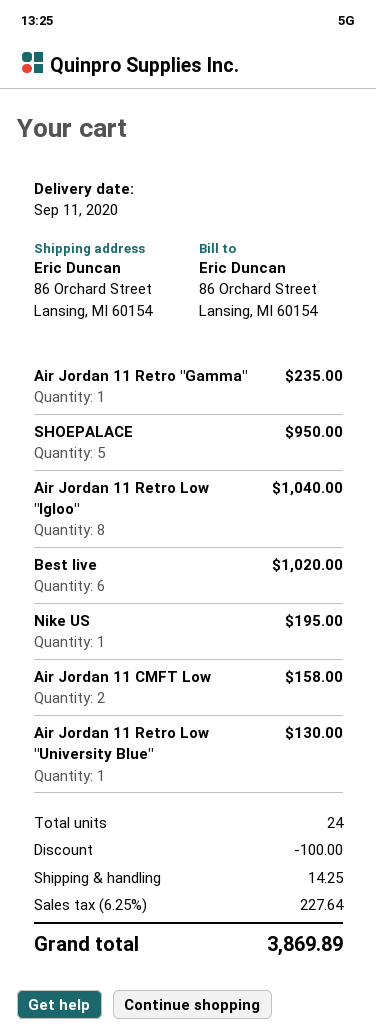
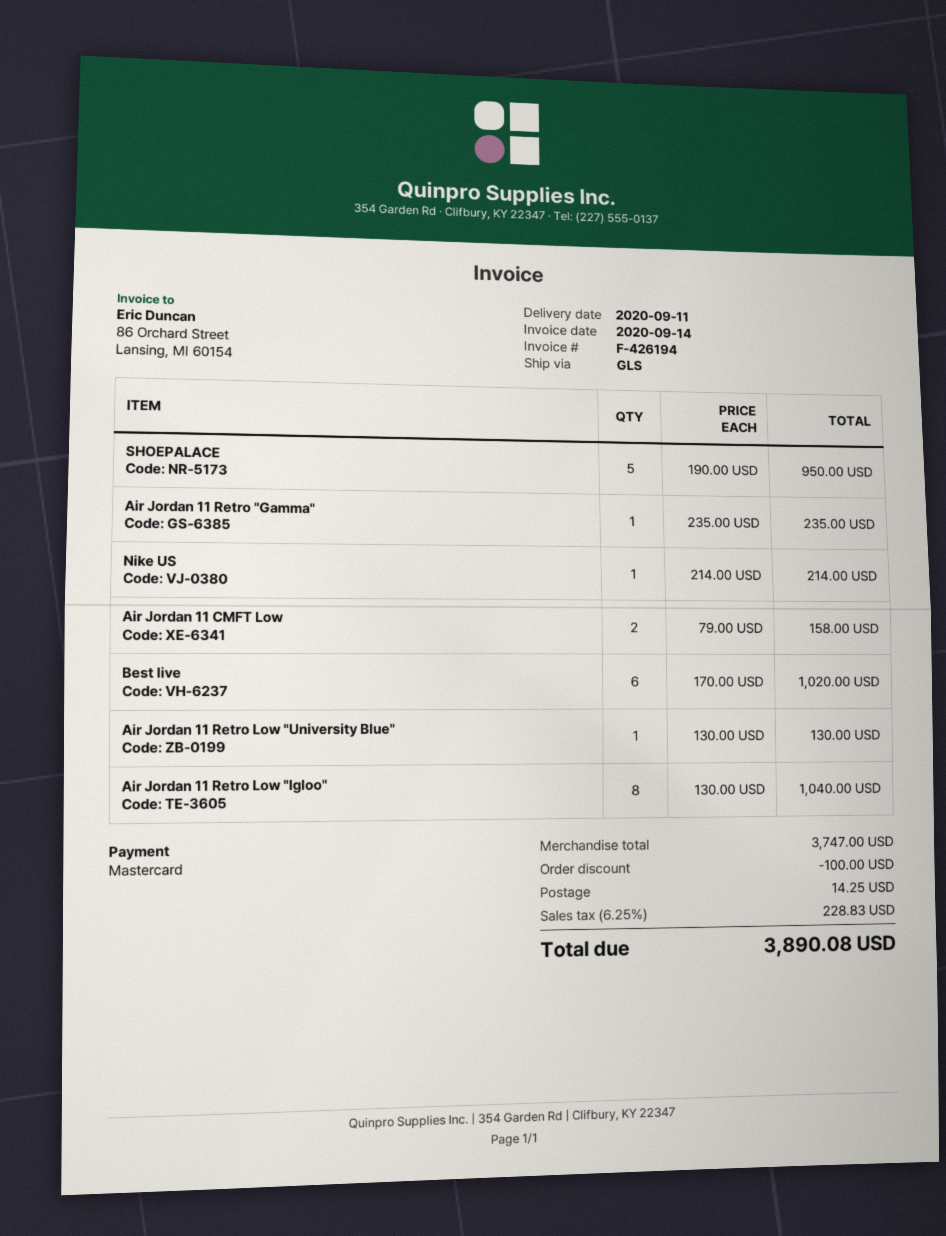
Nike US: 1 for 195.00 -> 1 for 214.00
tax: 6.25% = 227.64 -> 6.25% = 228.83
total: 3869.89 -> 3890.08

